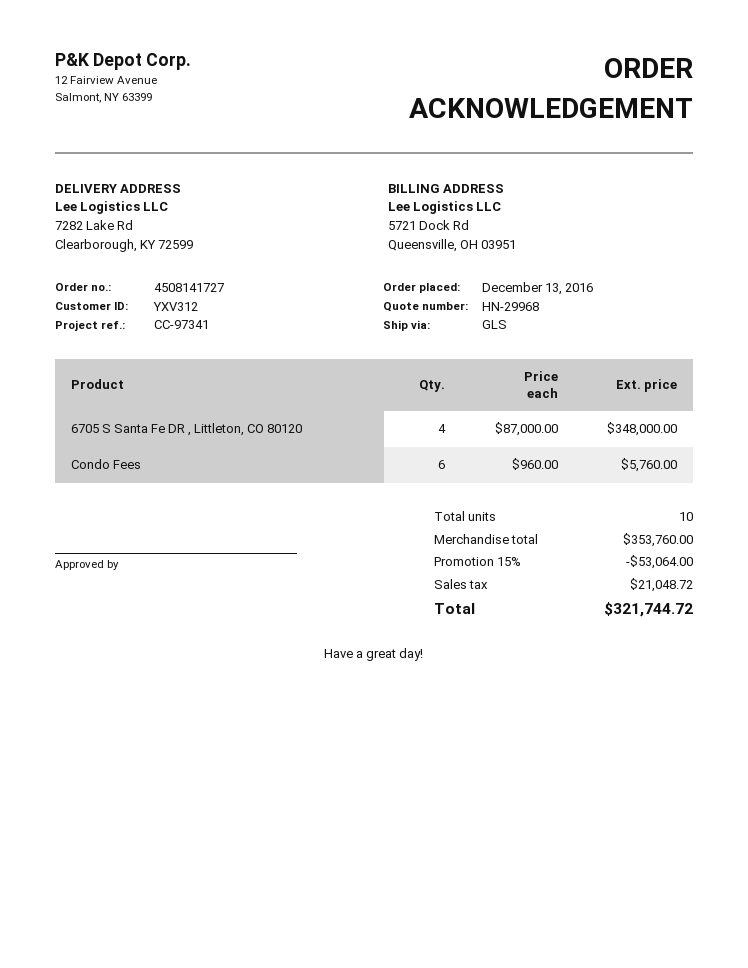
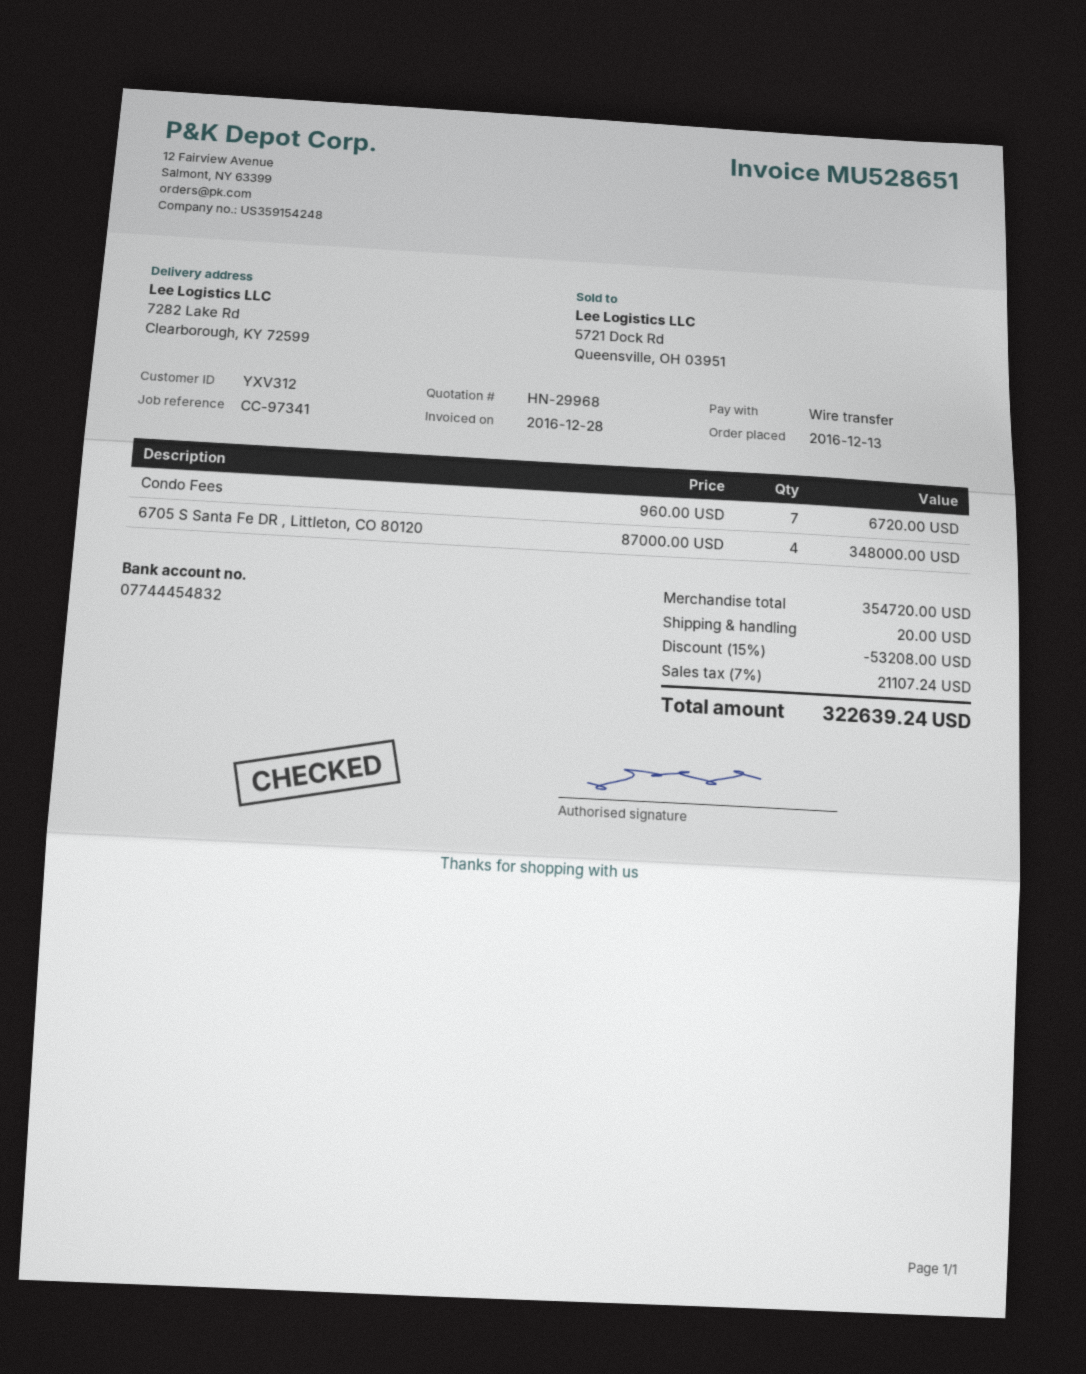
Condo Fees: 6 x 960.00 = 5760.00 -> 7 x 960.00 = 6720.00
subtotal: 353760.00 -> 354720.00
discount: 15% = 53064.00 -> 15% = 53208.00
shipping: none -> 20.00
tax: 21048.72 -> 21107.24
total: 321744.72 -> 322639.24

